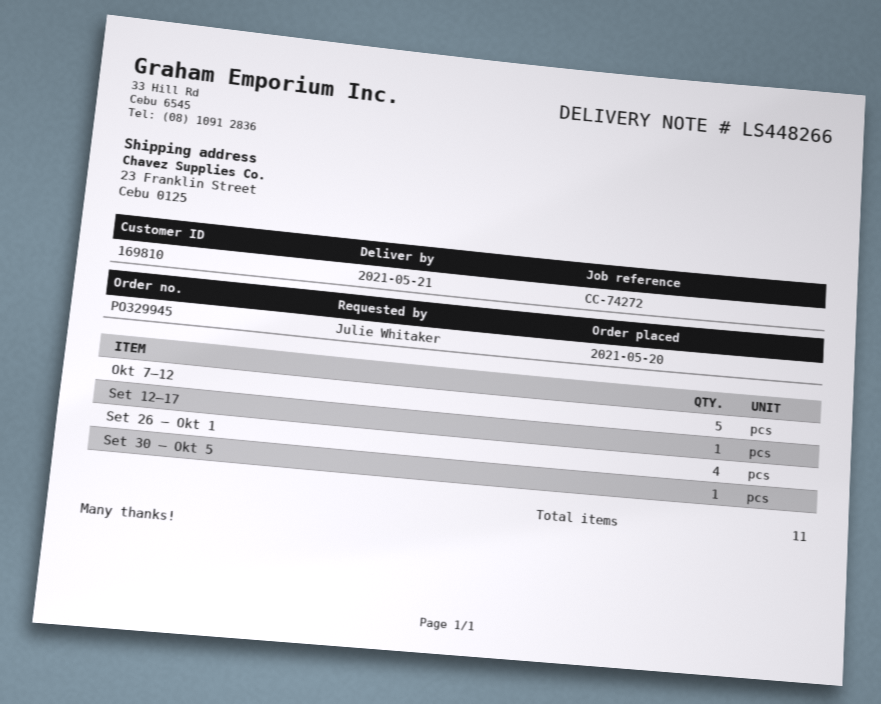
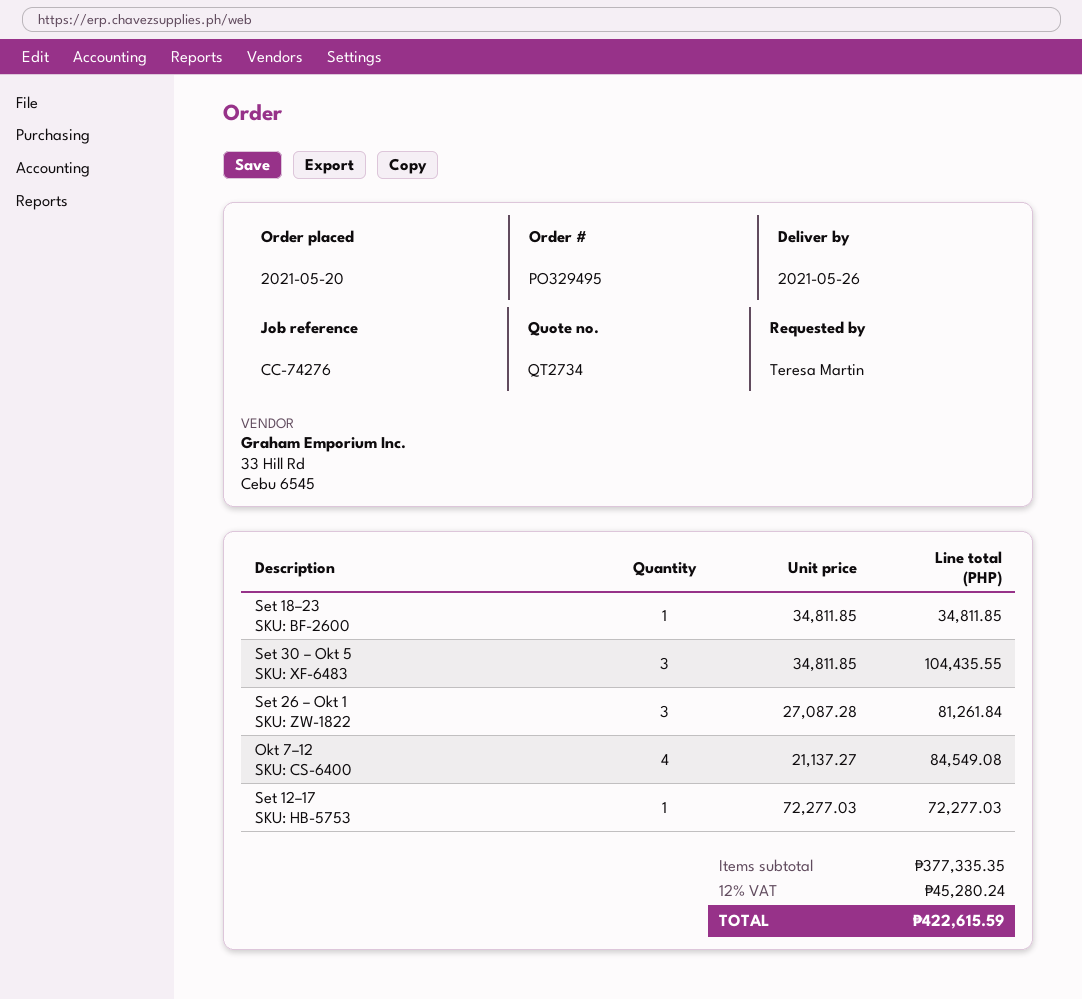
order number: PO329945 -> PO329495
delivery date: 2021-05-21 -> 2021-05-26
reference: CC-74272 -> CC-74276
ordered by: Julie Whitaker -> Teresa Martin
Okt 7–12: 5 -> 4
Set 26 – Okt 1: 4 -> 3
Set 30 – Okt 5: 1 -> 3
Set 18–23: none -> 1

